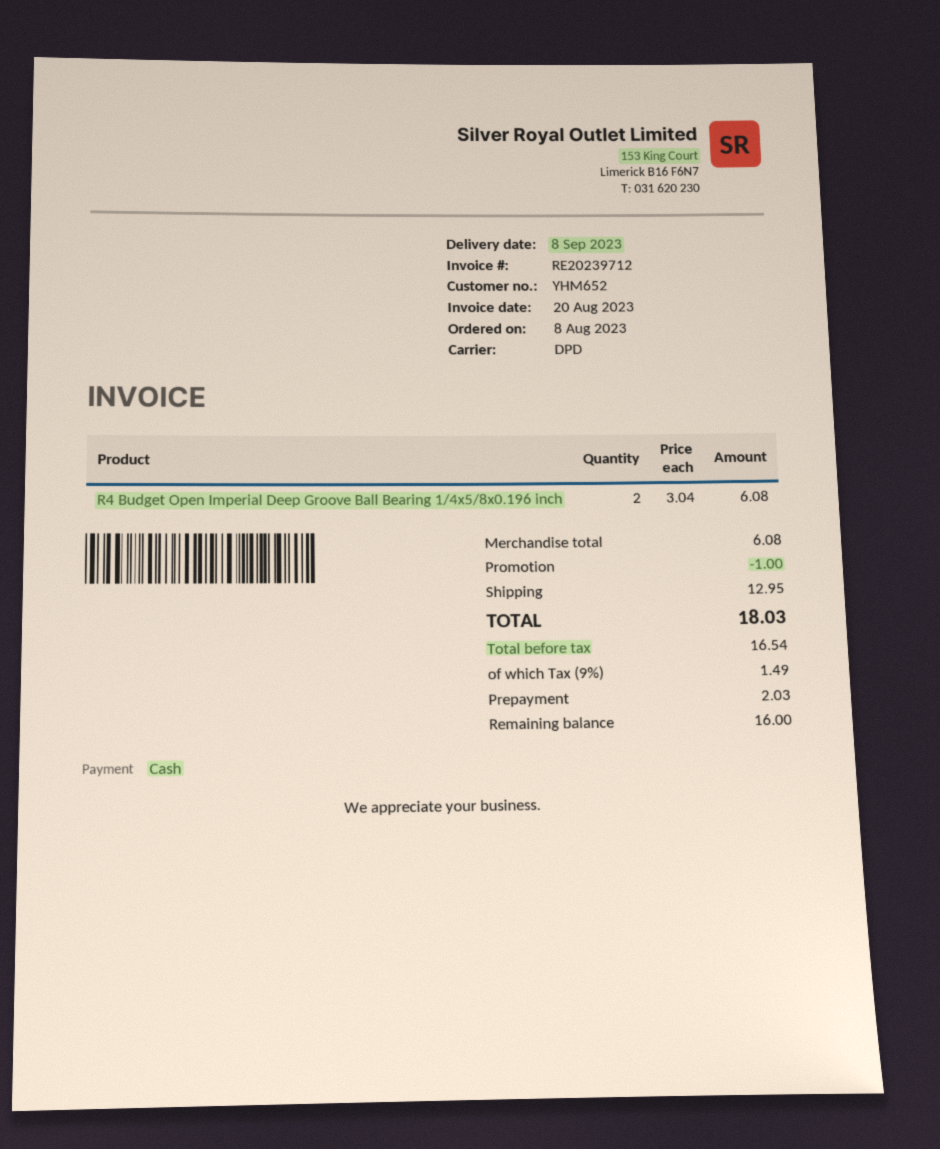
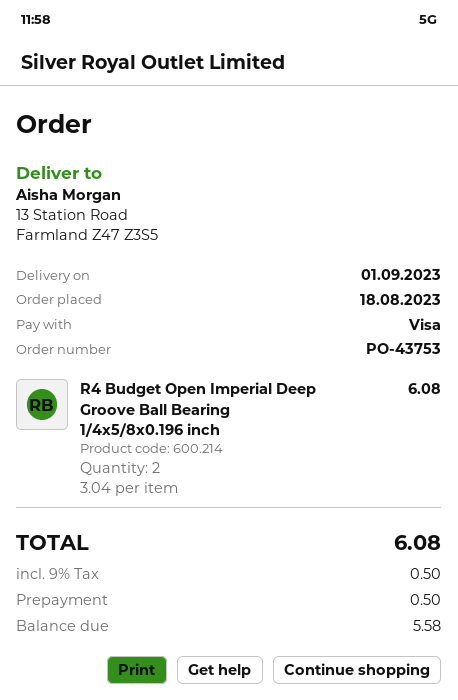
order date: 2023-08-08 -> 2023-08-18
delivery date: 2023-09-08 -> 2023-09-01
payment method: cash -> Visa
discount: 1.00 -> none
shipping: 12.95 -> none
tax: 9% = 1.49 -> 9% = 0.50
total: 18.03 -> 6.08
deposit: 2.03 -> 0.50
balance: 16.00 -> 5.58

